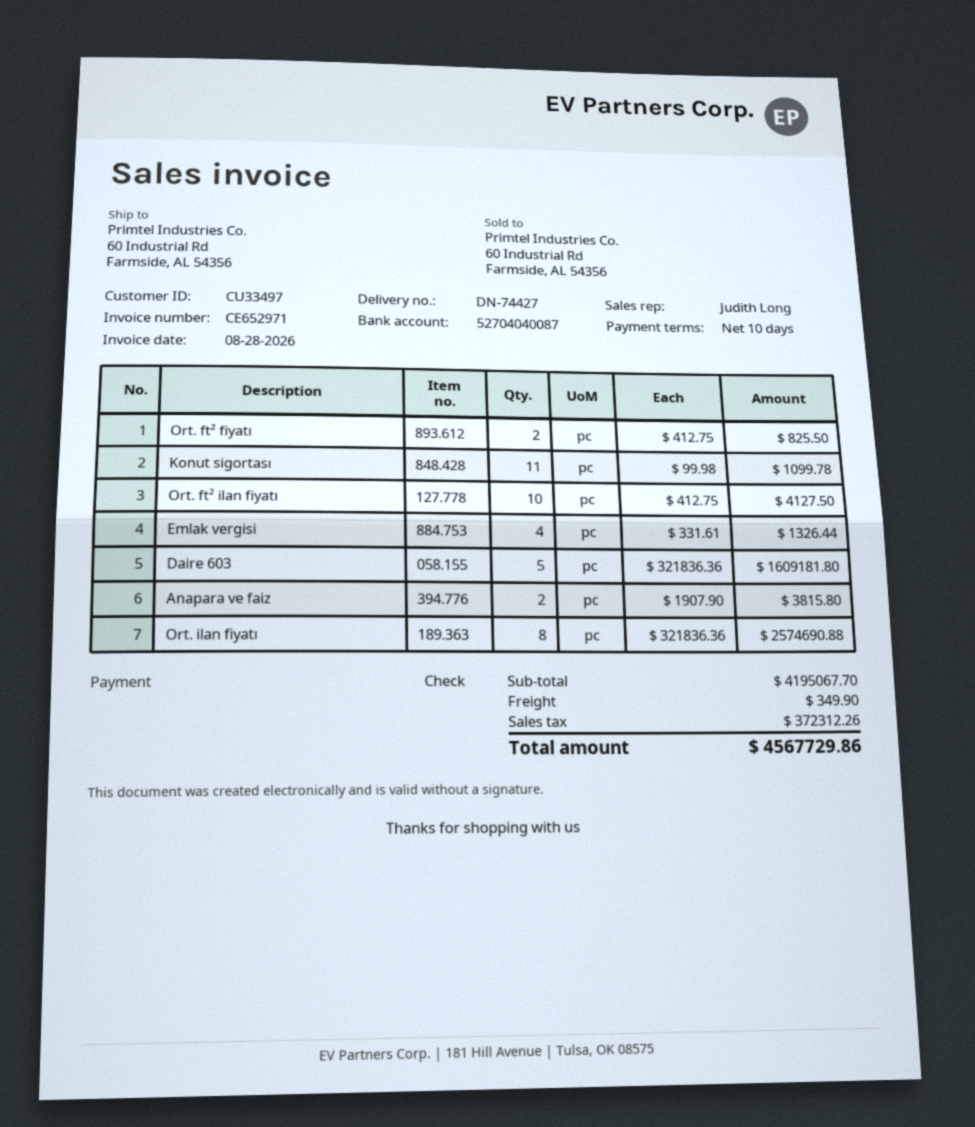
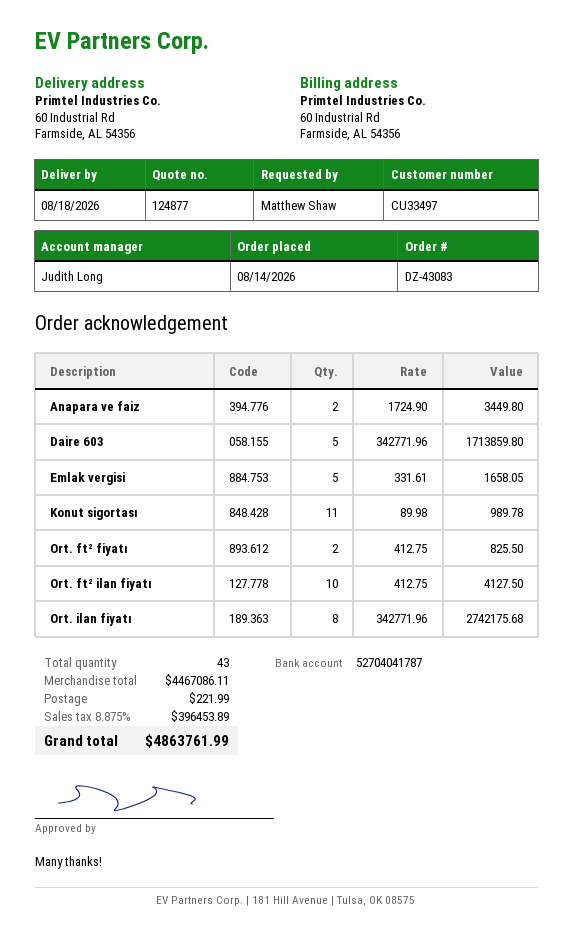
bank account: 52704040087 -> 52704041787
Konut sigortası: 11 x 99.98 = 1099.78 -> 11 x 89.98 = 989.78
Emlak vergisi: 4 x 331.61 = 1326.44 -> 5 x 331.61 = 1658.05
Daire 603: 5 x 321836.36 = 1609181.80 -> 5 x 342771.96 = 1713859.80
Anapara ve faiz: 2 x 1907.90 = 3815.80 -> 2 x 1724.90 = 3449.80
Ort. ilan fiyatı: 8 x 321836.36 = 2574690.88 -> 8 x 342771.96 = 2742175.68
subtotal: 4195067.70 -> 4467086.11
shipping: 349.90 -> 221.99
tax: 372312.26 -> 396453.89
total: 4567729.86 -> 4863761.99

